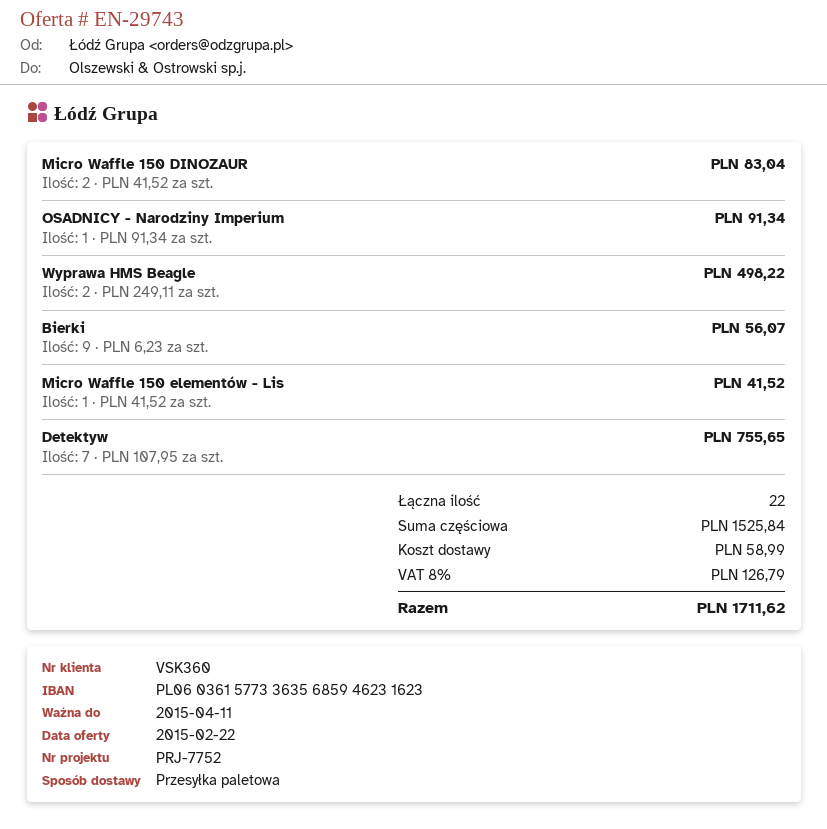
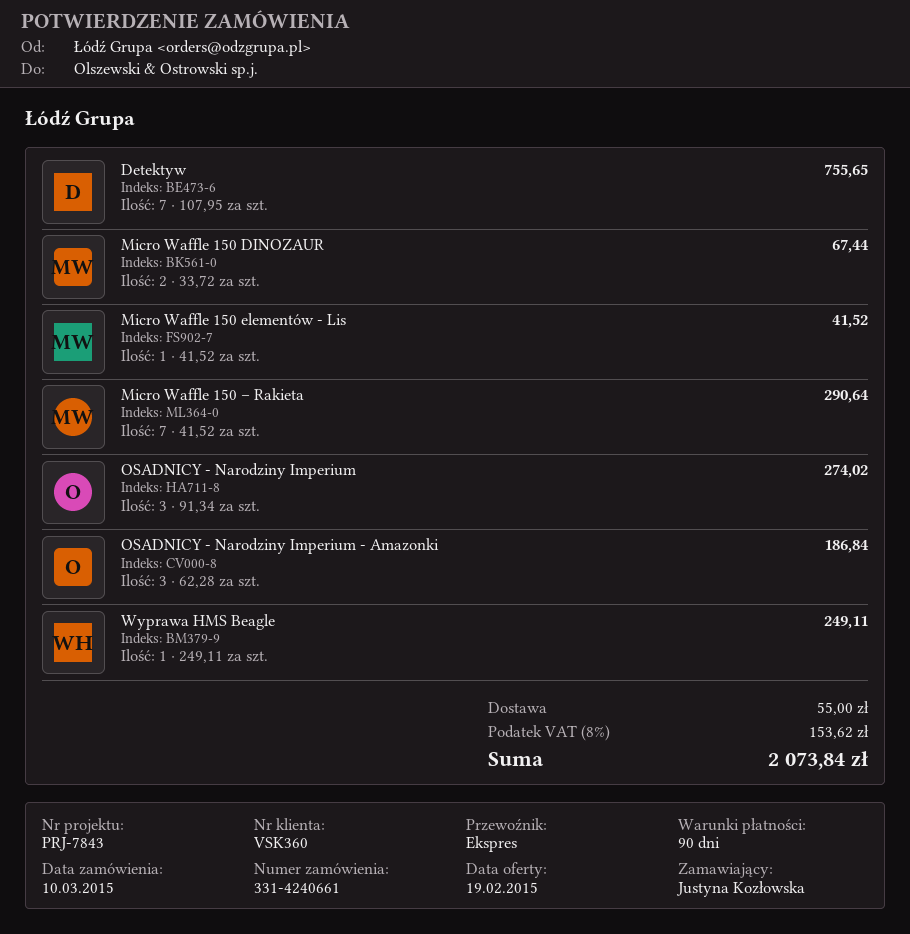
quote date: 2015-02-22 -> 2015-02-19
reference: PRJ-7752 -> PRJ-7843
shipping method: pallet freight -> express
Micro Waffle 150 DINOZAUR: 2 x 41.52 = 83.04 -> 2 x 33.72 = 67.44
OSADNICY - Narodziny Imperium: 1 x 91.34 = 91.34 -> 3 x 91.34 = 274.02
Wyprawa HMS Beagle: 2 x 249.11 = 498.22 -> 1 x 249.11 = 249.11
Bierki: 9 x 6.23 = 56.07 -> none
Micro Waffle 150 – Rakieta: none -> 7 x 41.52 = 290.64
OSADNICY - Narodziny Imperium - Amazonki: none -> 3 x 62.28 = 186.84
shipping: 58.99 -> 55.00
tax: 8% = 126.79 -> 8% = 153.62
total: 1711.62 -> 2073.84

